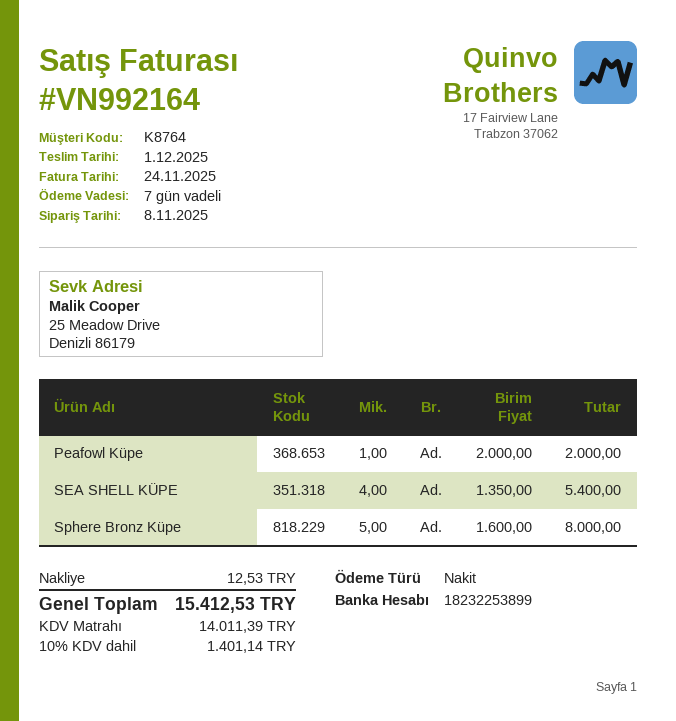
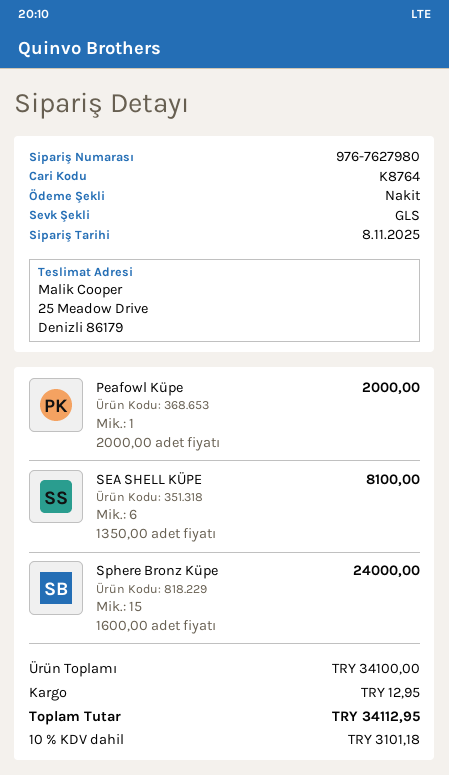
SEA SHELL KÜPE: 4 x 1350.00 = 5400.00 -> 6 x 1350.00 = 8100.00
Sphere Bronz Küpe: 5 x 1600.00 = 8000.00 -> 15 x 1600.00 = 24000.00
shipping: 12.53 -> 12.95
tax: 10% = 1401.14 -> 10% = 3101.18
total: 15412.53 -> 34112.95

